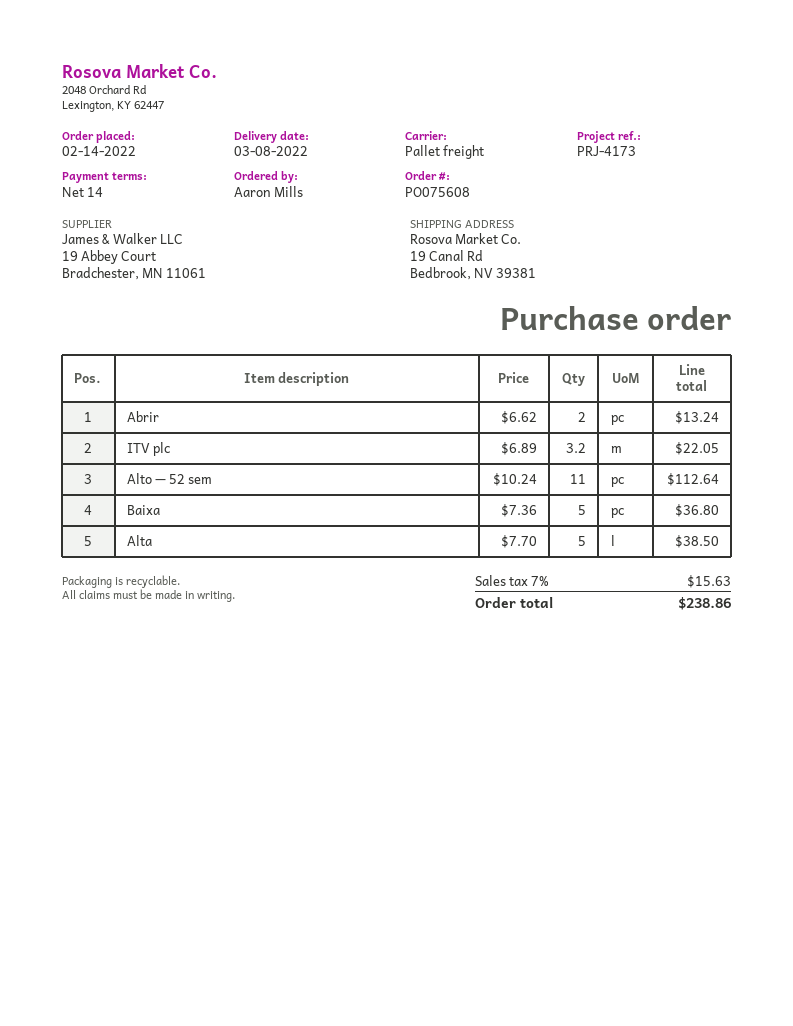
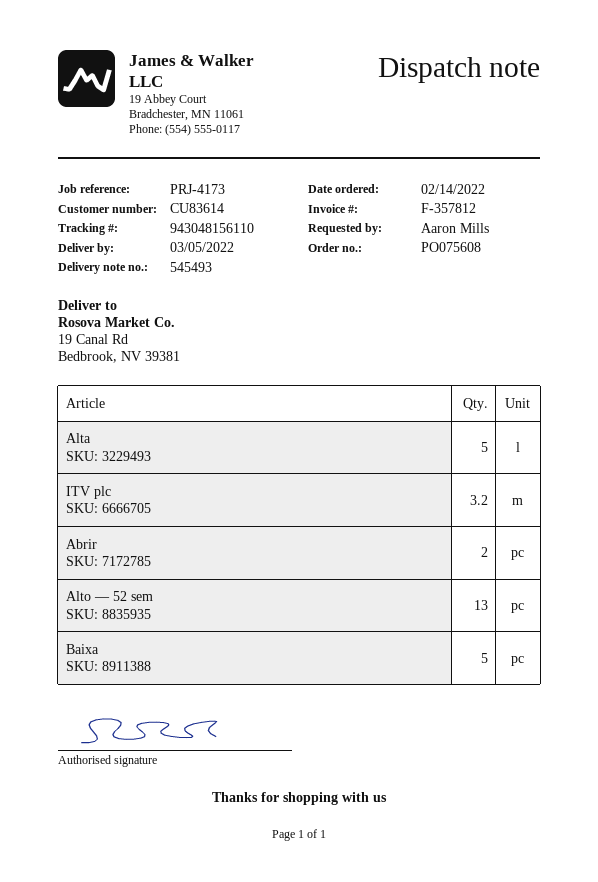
delivery date: 2022-03-08 -> 2022-03-05
Alto — 52 sem: 11 -> 13

